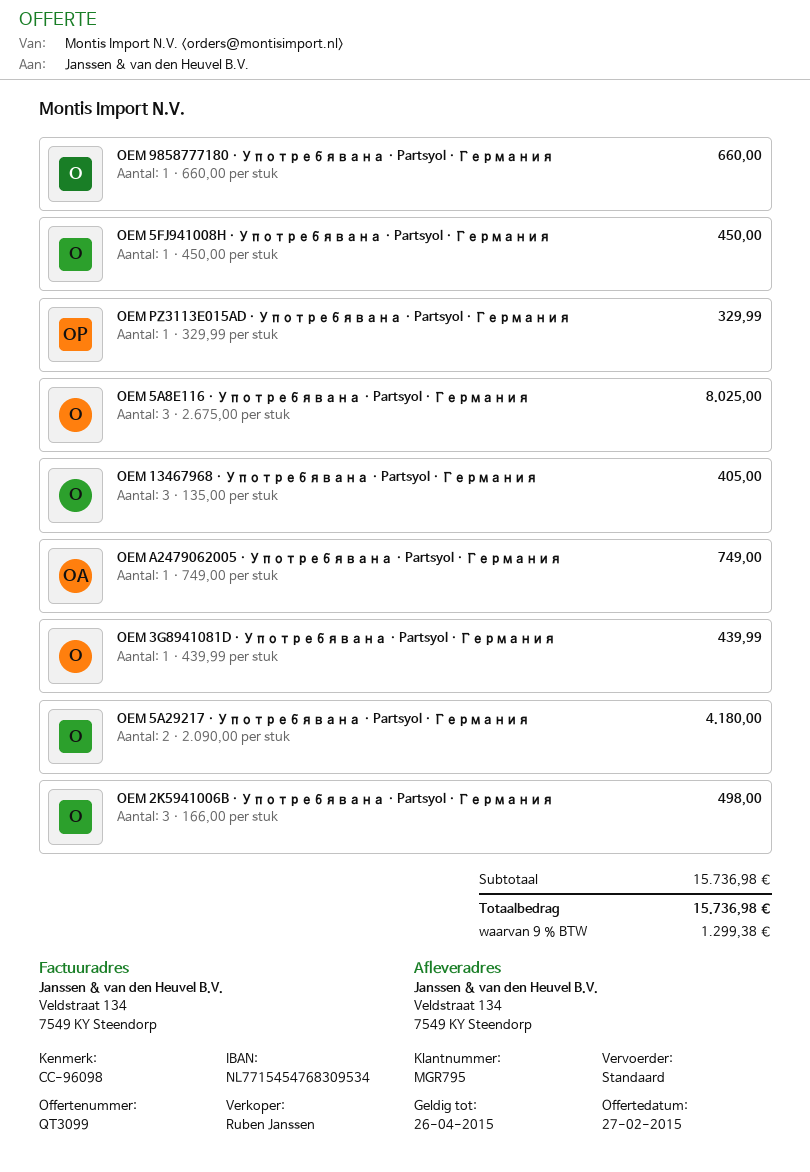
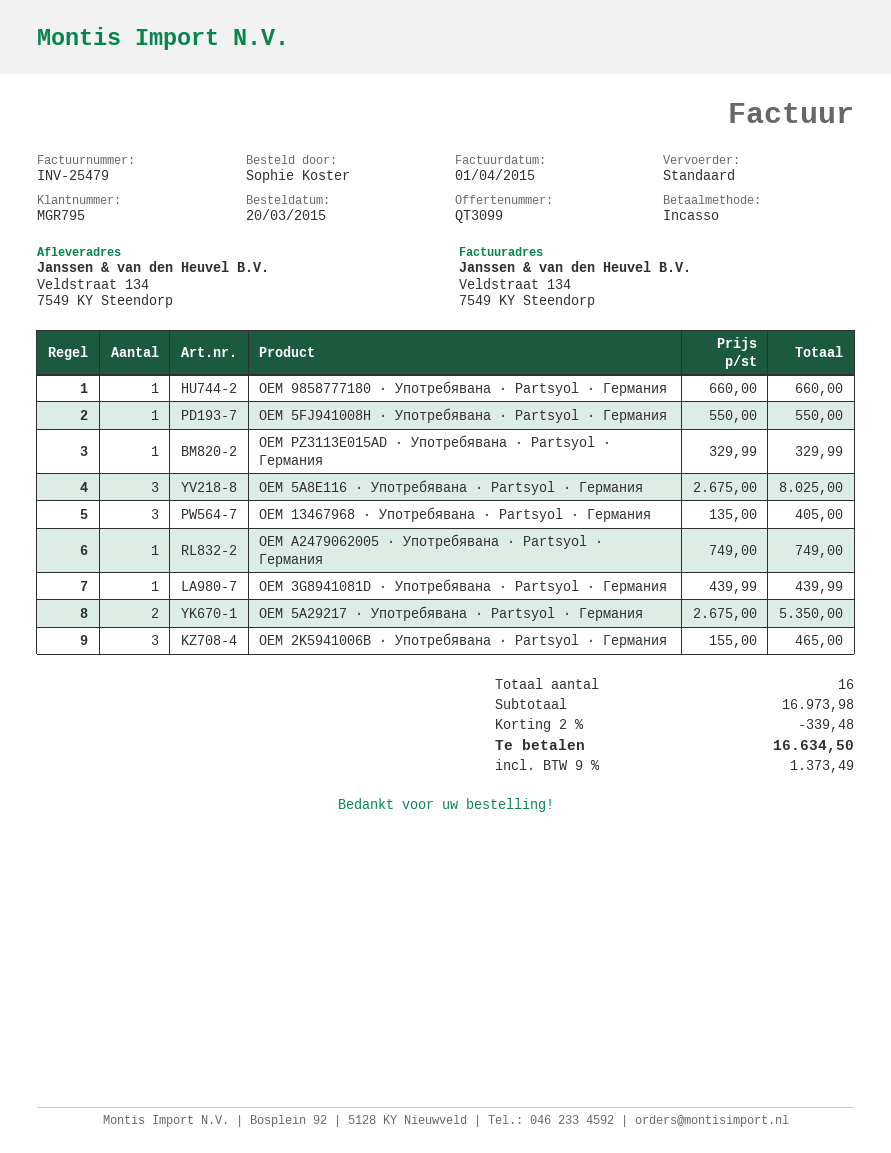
OEM 5FJ941008H · Употребявана · Partsyol · Германия: 1 x 450.00 = 450.00 -> 1 x 550.00 = 550.00
OEM 5A29217 · Употребявана · Partsyol · Германия: 2 x 2090.00 = 4180.00 -> 2 x 2675.00 = 5350.00
OEM 2K5941006B · Употребявана · Partsyol · Германия: 3 x 166.00 = 498.00 -> 3 x 155.00 = 465.00
subtotal: 15736.98 -> 16973.98
discount: none -> 2% = 339.48
tax: 9% = 1299.38 -> 9% = 1373.49
total: 15736.98 -> 16634.50

